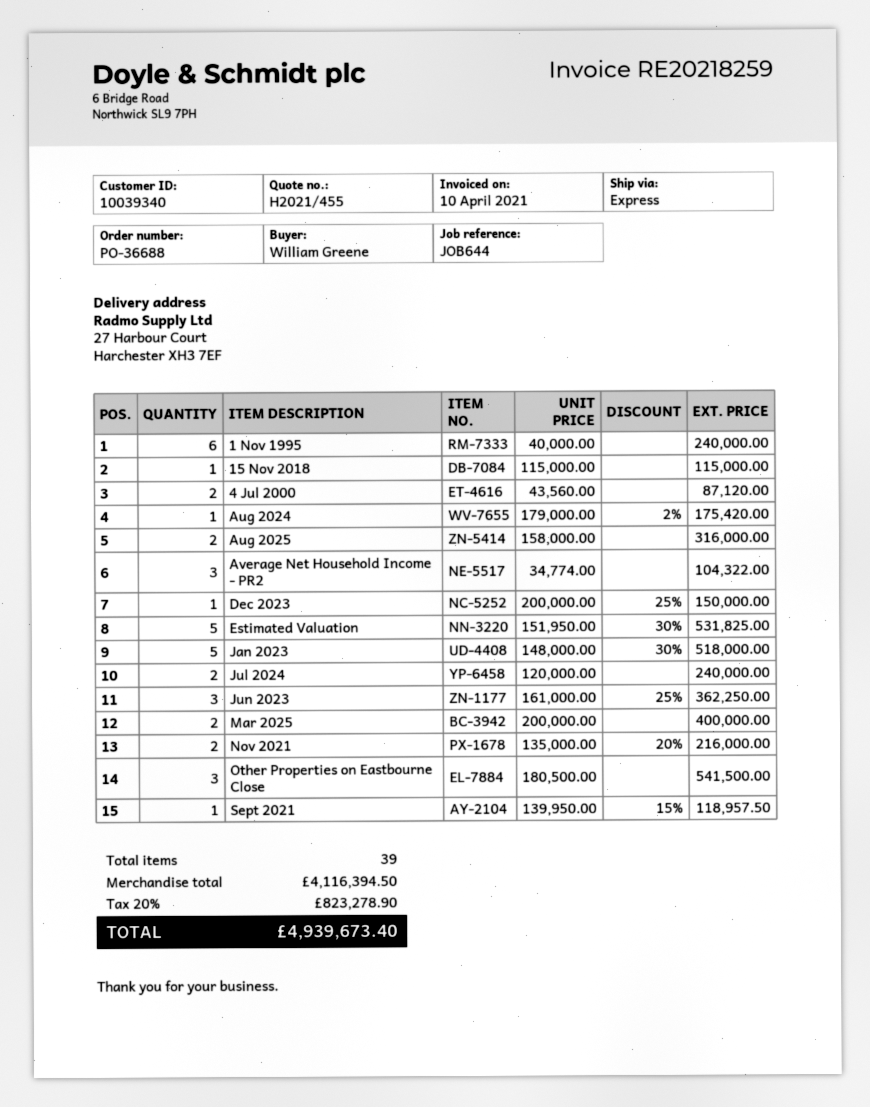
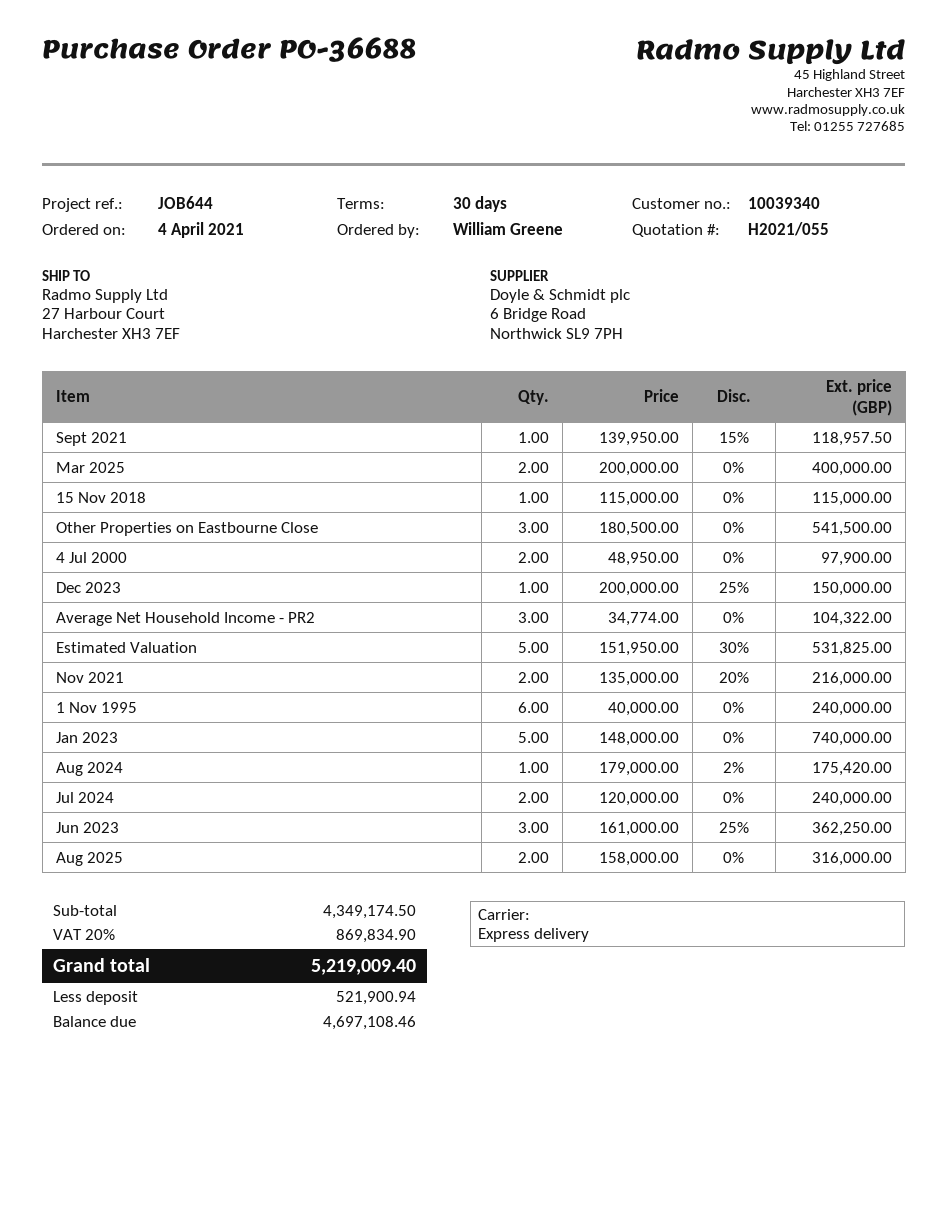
quote number: H2021/455 -> H2021/055
4 Jul 2000: 2 x 43560.00 = 87120.00 -> 2 x 48950.00 = 97900.00
Jan 2023: 5 x 148000.00 - 30% = 518000.00 -> 5 x 148000.00 = 740000.00
subtotal: 4116394.50 -> 4349174.50
tax: 20% = 823278.90 -> 20% = 869834.90
total: 4939673.40 -> 5219009.40

